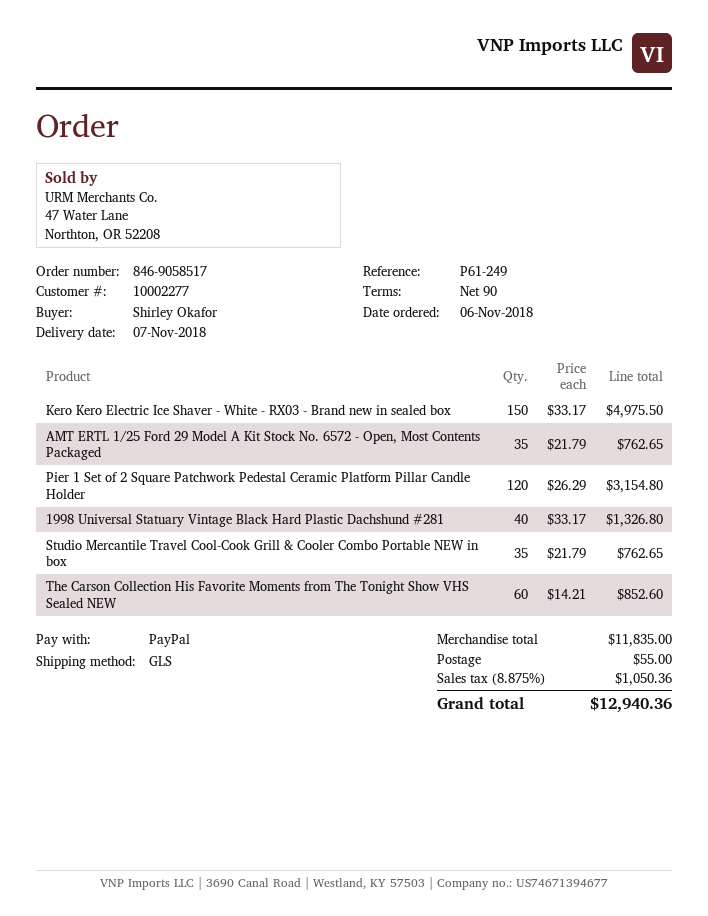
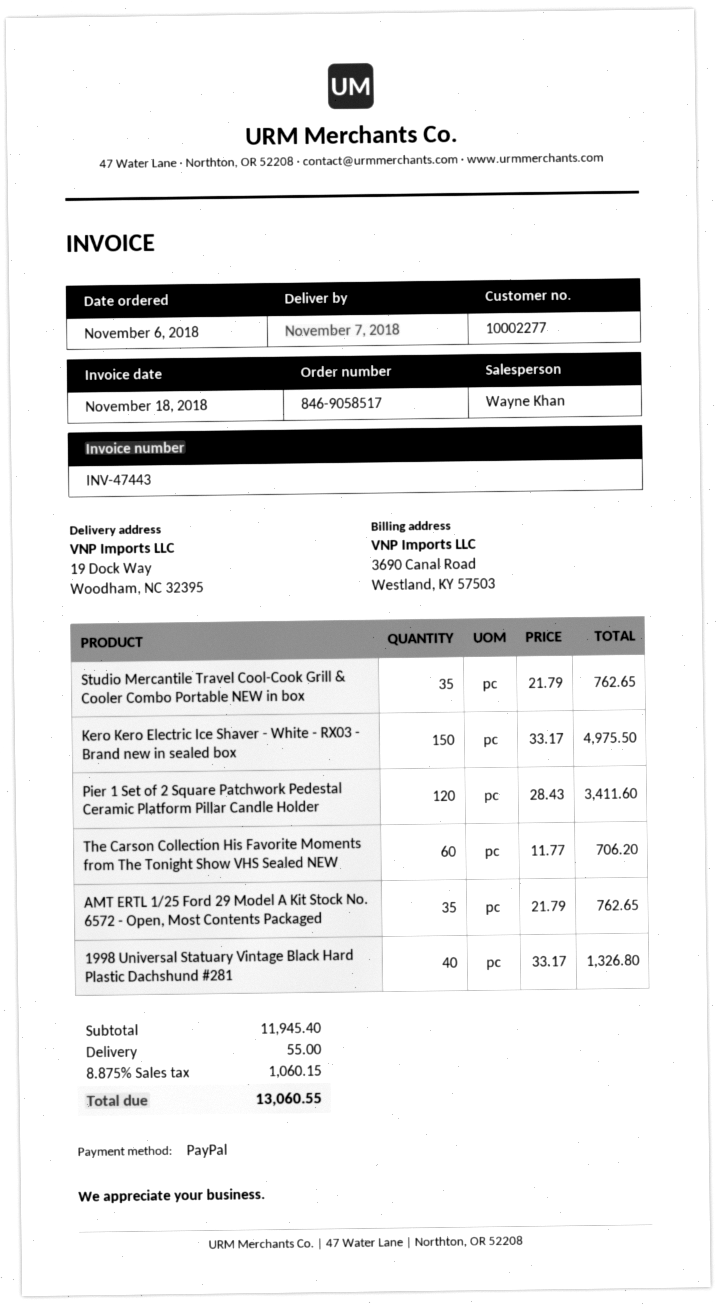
Pier 1 Set of 2 Square Patchwork Pedestal Ceramic Platform Pillar Candle Holder: 120 x 26.29 = 3154.80 -> 120 x 28.43 = 3411.60
The Carson Collection His Favorite Moments from The Tonight Show VHS Sealed NEW: 60 x 14.21 = 852.60 -> 60 x 11.77 = 706.20
subtotal: 11835.00 -> 11945.40
tax: 8.875% = 1050.36 -> 8.875% = 1060.15
total: 12940.36 -> 13060.55

